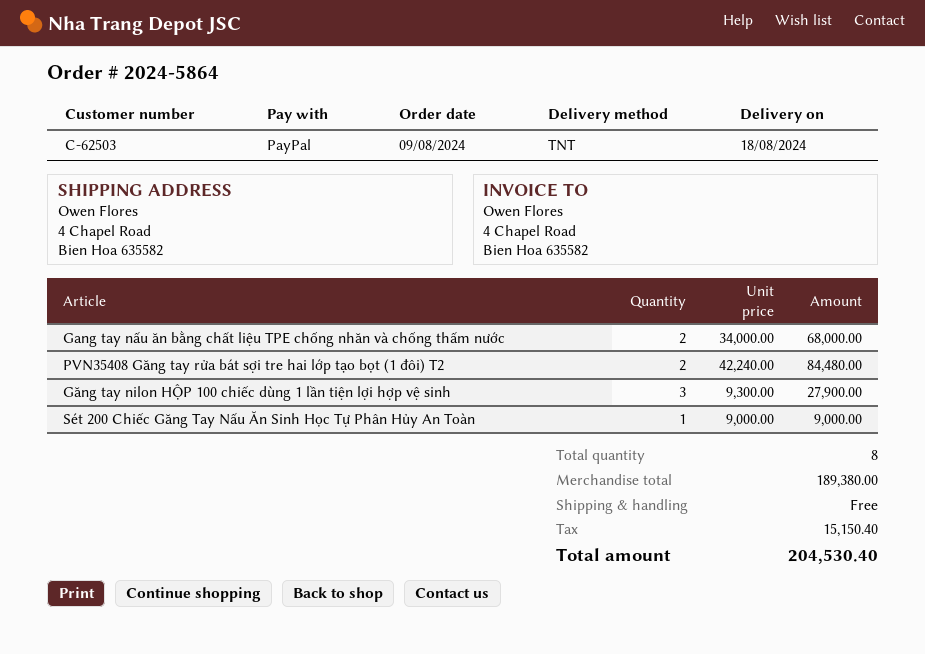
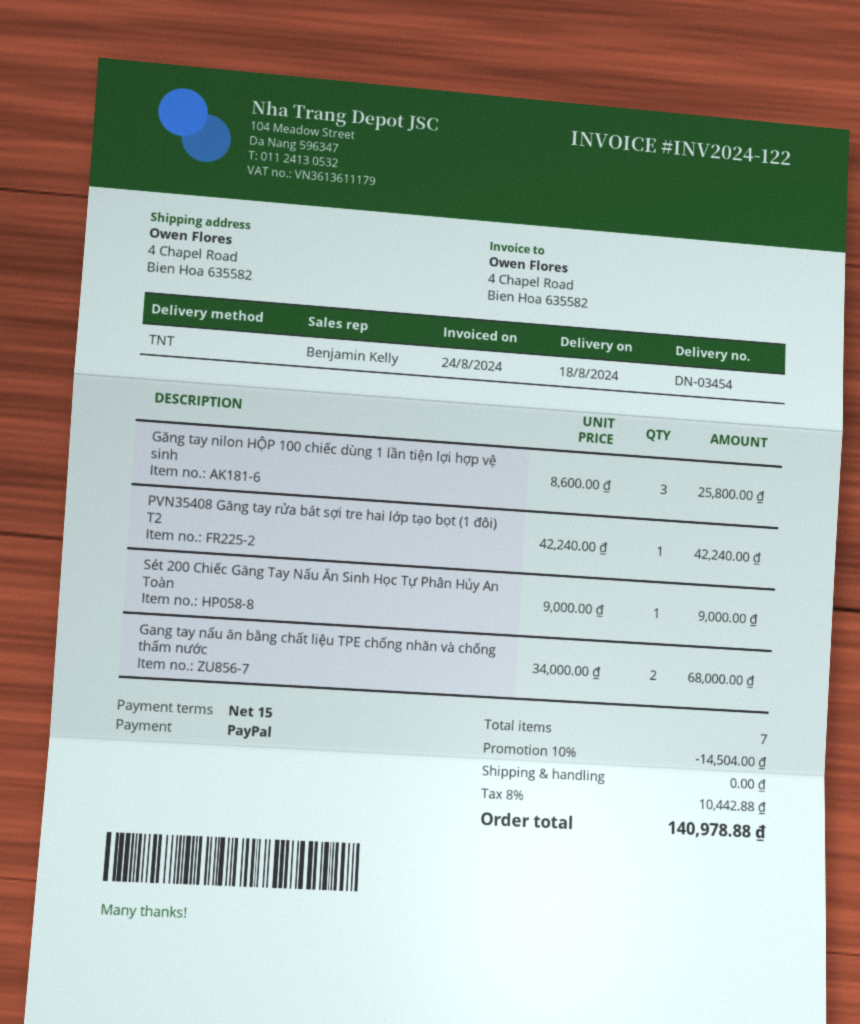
PVN35408 Găng tay rửa bát sợi tre hai lớp tạo bọt (1 đôi) T2: 2 x 42240.00 = 84480.00 -> 1 x 42240.00 = 42240.00
Găng tay nilon HỘP 100 chiếc dùng 1 lần tiện lợi hợp vệ sinh: 3 x 9300.00 = 27900.00 -> 3 x 8600.00 = 25800.00
total quantity: 8 -> 7
discount: none -> 10% = 14504.00
tax: 15150.40 -> 10442.88
total: 204530.40 -> 140978.88

